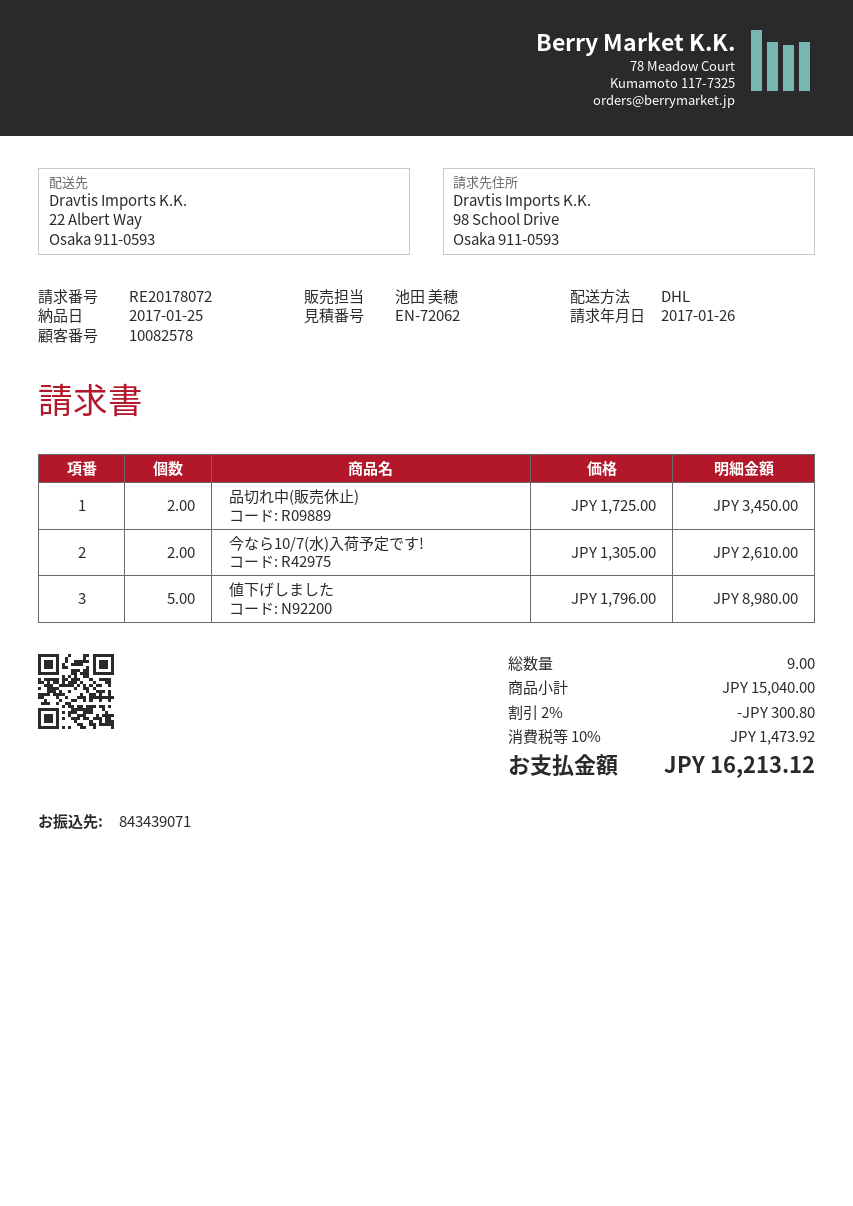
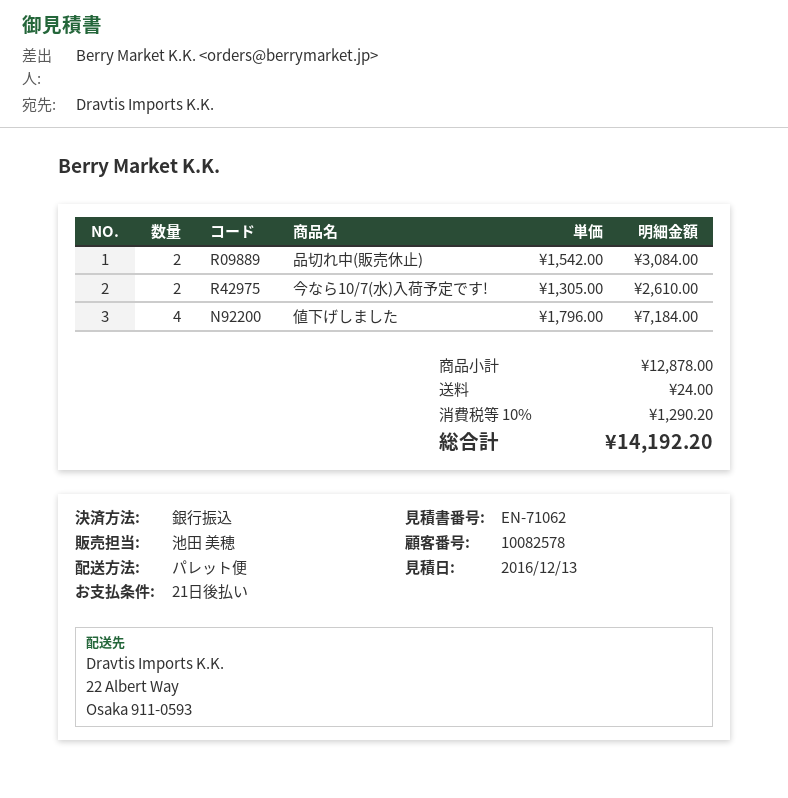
quote number: EN-72062 -> EN-71062
shipping method: DHL -> pallet freight
品切れ中(販売休止): 2 x 1725.00 = 3450.00 -> 2 x 1542.00 = 3084.00
値下げしました: 5 x 1796.00 = 8980.00 -> 4 x 1796.00 = 7184.00
subtotal: 15040.00 -> 12878.00
discount: 2% = 300.80 -> none
shipping: none -> 24.00
tax: 10% = 1473.92 -> 10% = 1290.20
total: 16213.12 -> 14192.20

